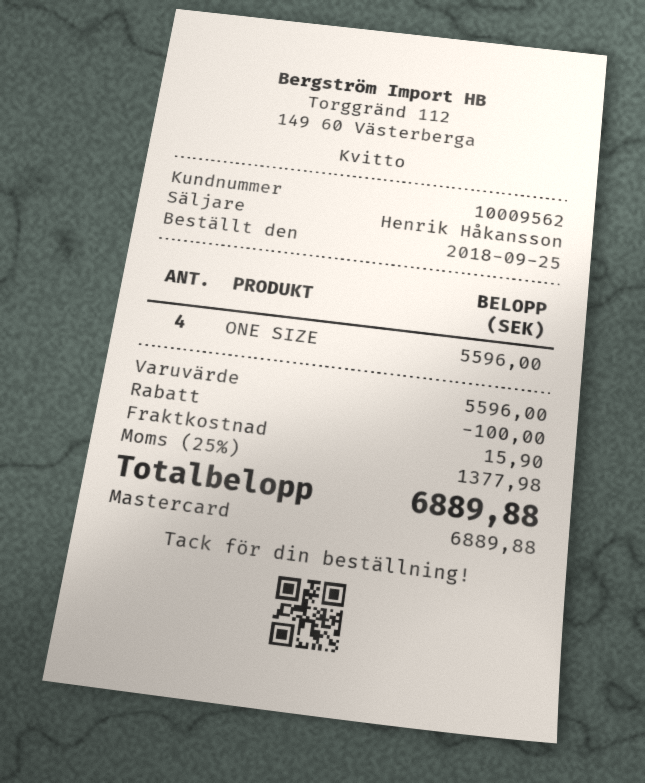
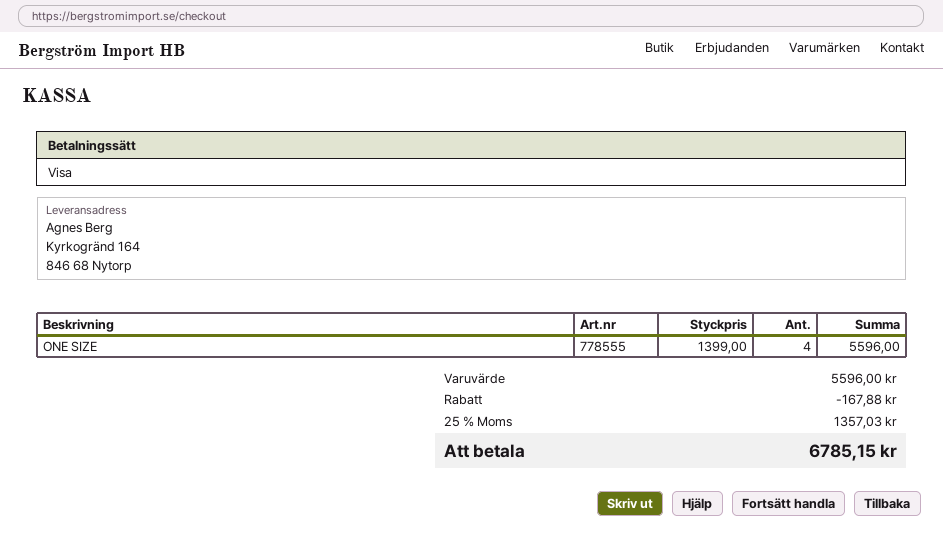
payment method: Mastercard -> Visa
discount: 100.00 -> 167.88
shipping: 15.90 -> none
tax: 25% = 1377.98 -> 25% = 1357.03
total: 6889.88 -> 6785.15

